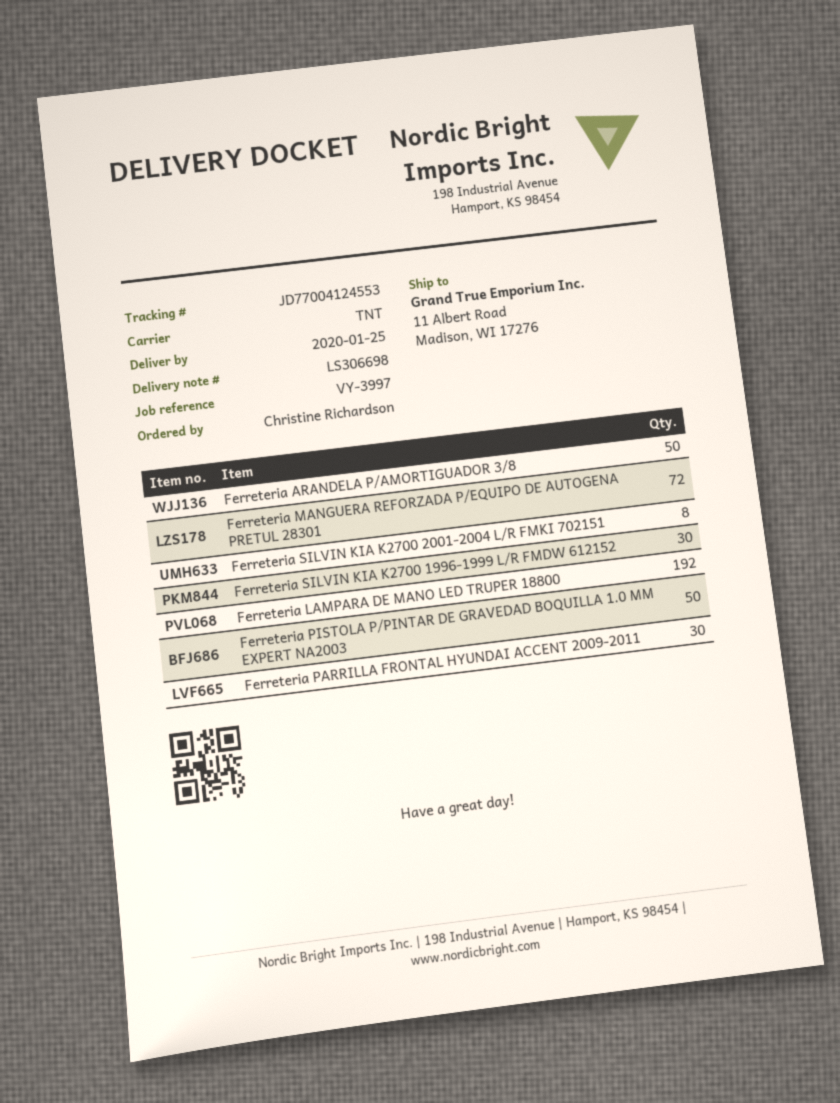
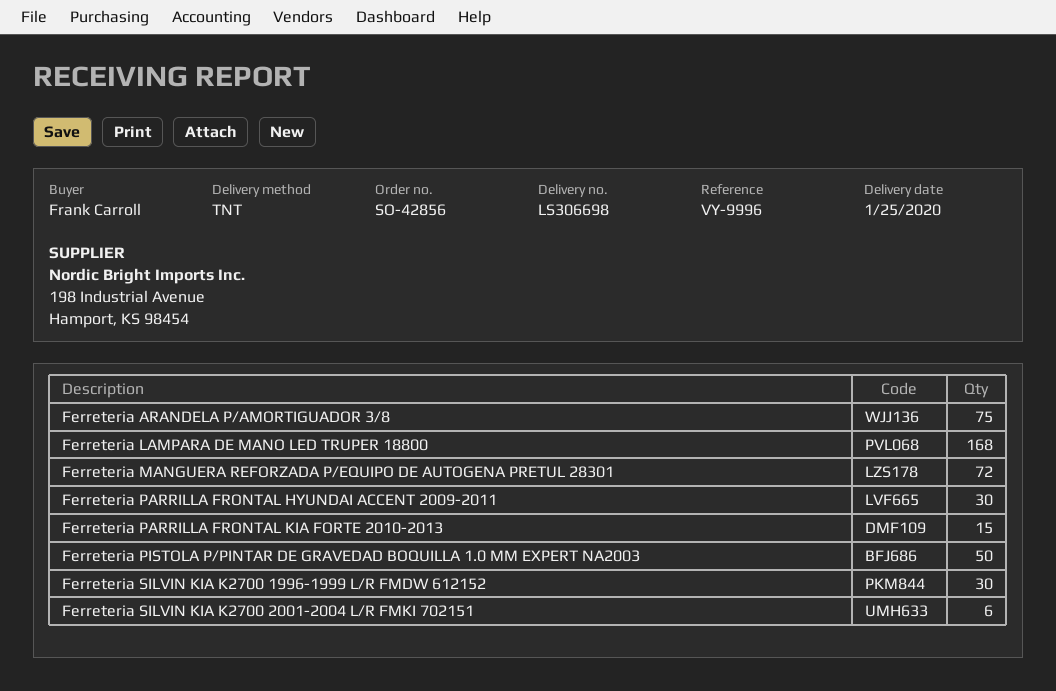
reference: VY-3997 -> VY-9996
ordered by: Christine Richardson -> Frank Carroll
Ferreteria ARANDELA P/AMORTIGUADOR 3/8: 50 -> 75
Ferreteria SILVIN KIA K2700 2001-2004 L/R FMKI 702151: 8 -> 6
Ferreteria LAMPARA DE MANO LED TRUPER 18800: 192 -> 168
Ferreteria PARRILLA FRONTAL KIA FORTE 2010-2013: none -> 15

